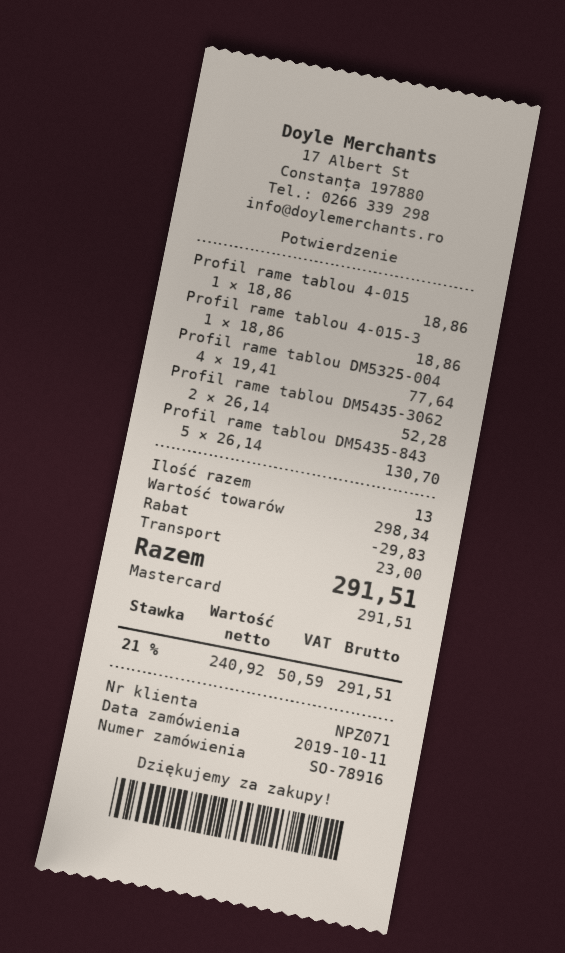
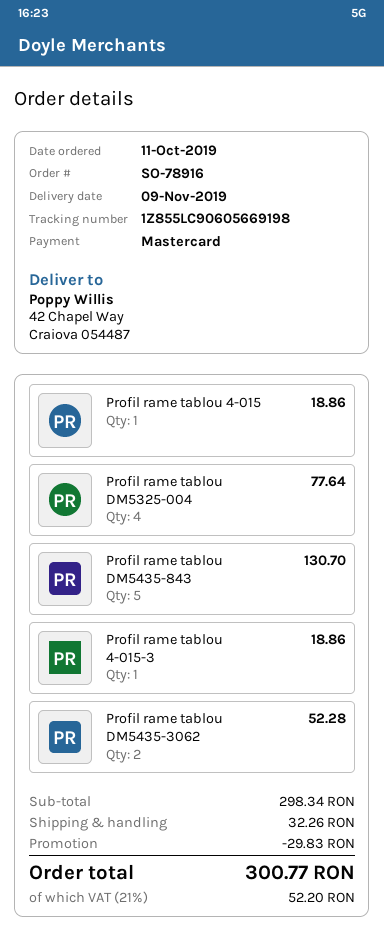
shipping: 23.00 -> 32.26
tax: 21% = 50.59 -> 21% = 52.20
total: 291.51 -> 300.77

